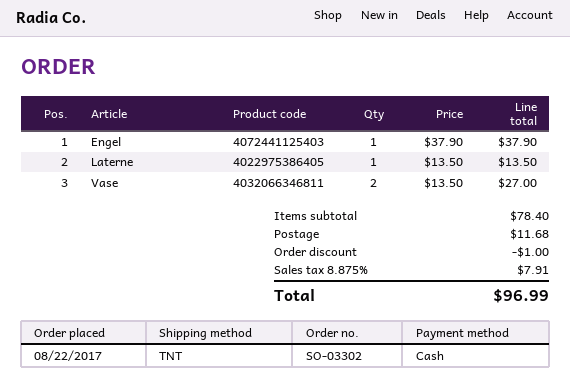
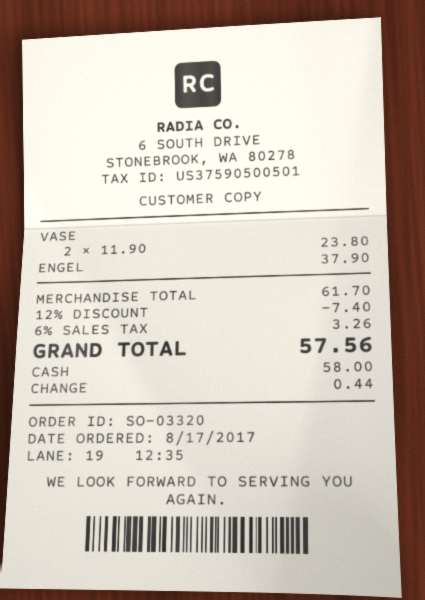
order number: SO-03302 -> SO-03320
order date: 2017-08-22 -> 2017-08-17
Laterne: 1 x 13.50 = 13.50 -> none
Vase: 2 x 13.50 = 27.00 -> 2 x 11.90 = 23.80
subtotal: 78.40 -> 61.70
discount: 1.00 -> 7.40
shipping: 11.68 -> none
tax: 8.875% = 7.91 -> 6% = 3.26
total: 96.99 -> 57.56

